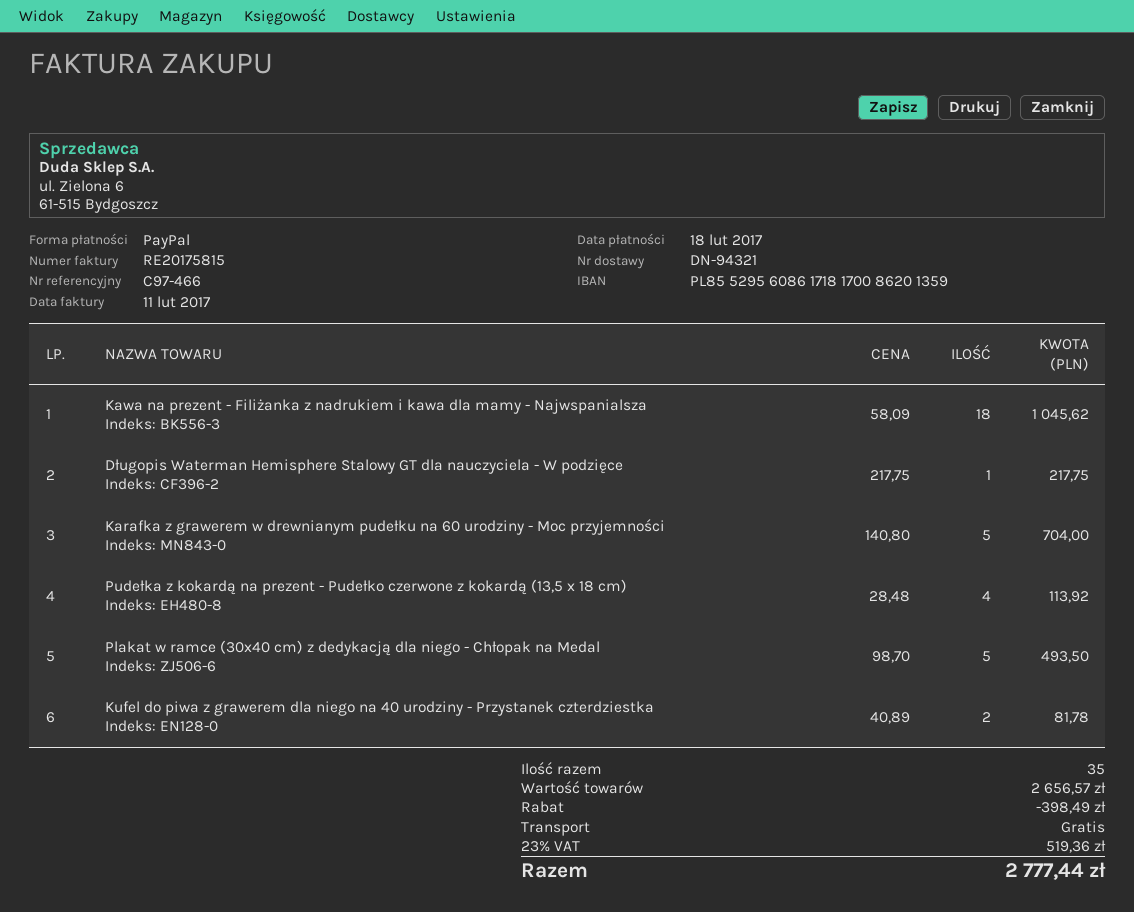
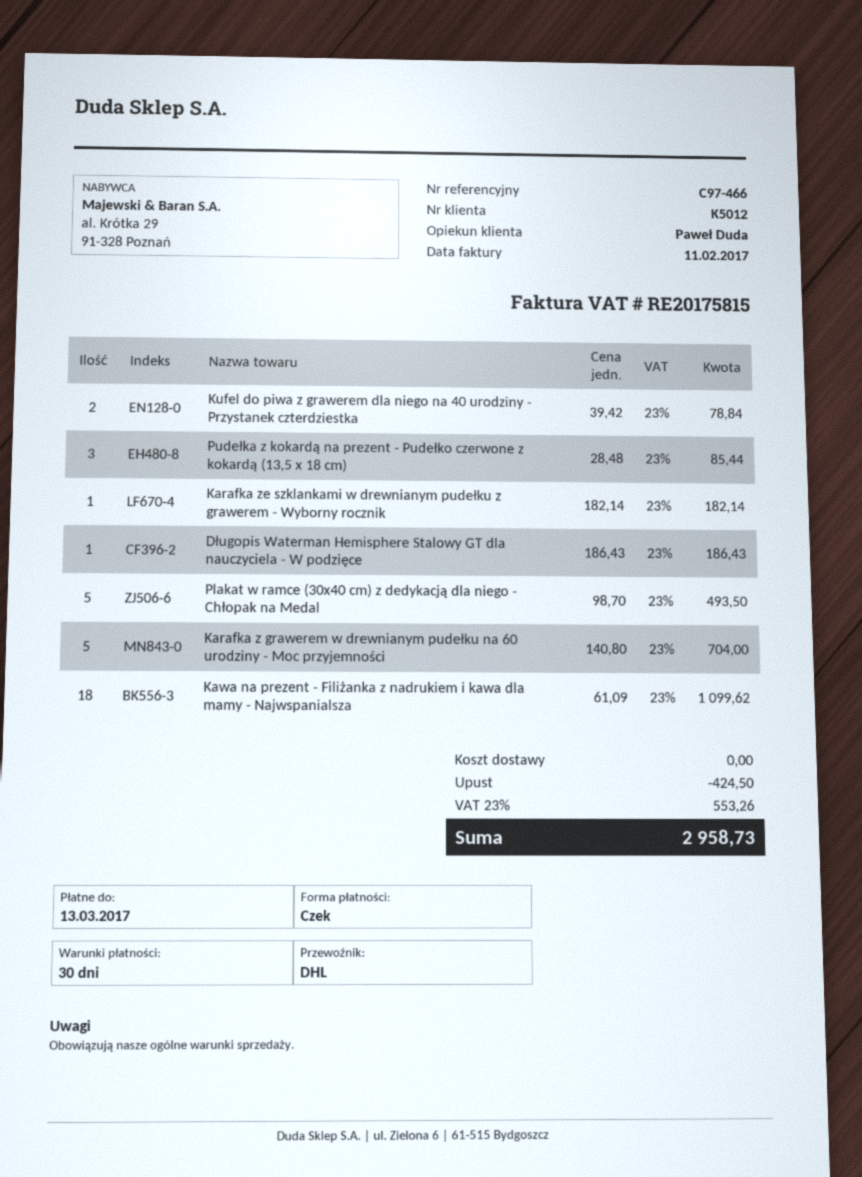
due date: 2017-02-18 -> 2017-03-13
payment method: PayPal -> cheque
Kawa na prezent - Filiżanka z nadrukiem i kawa dla mamy - Najwspanialsza: 18 x 58.09 = 1045.62 -> 18 x 61.09 = 1099.62
Długopis Waterman Hemisphere Stalowy GT dla nauczyciela - W podzięce: 1 x 217.75 = 217.75 -> 1 x 186.43 = 186.43
Pudełka z kokardą na prezent - Pudełko czerwone z kokardą (13,5 x 18 cm): 4 x 28.48 = 113.92 -> 3 x 28.48 = 85.44
Kufel do piwa z grawerem dla niego na 40 urodziny - Przystanek czterdziestka: 2 x 40.89 = 81.78 -> 2 x 39.42 = 78.84
Karafka ze szklankami w drewnianym pudełku z grawerem - Wyborny rocznik: none -> 1 x 182.14 = 182.14
discount: 398.49 -> 424.50
tax: 23% = 519.36 -> 23% = 553.26
total: 2777.44 -> 2958.73

